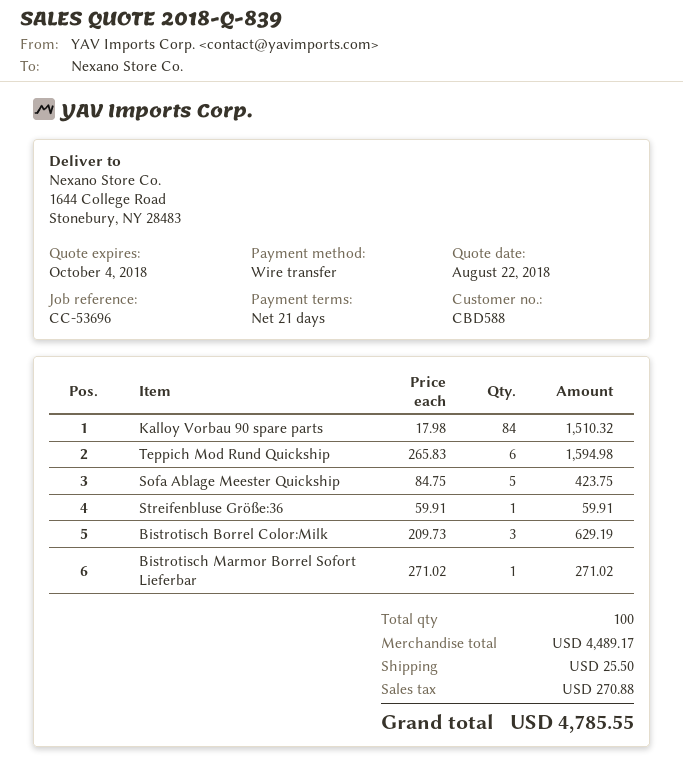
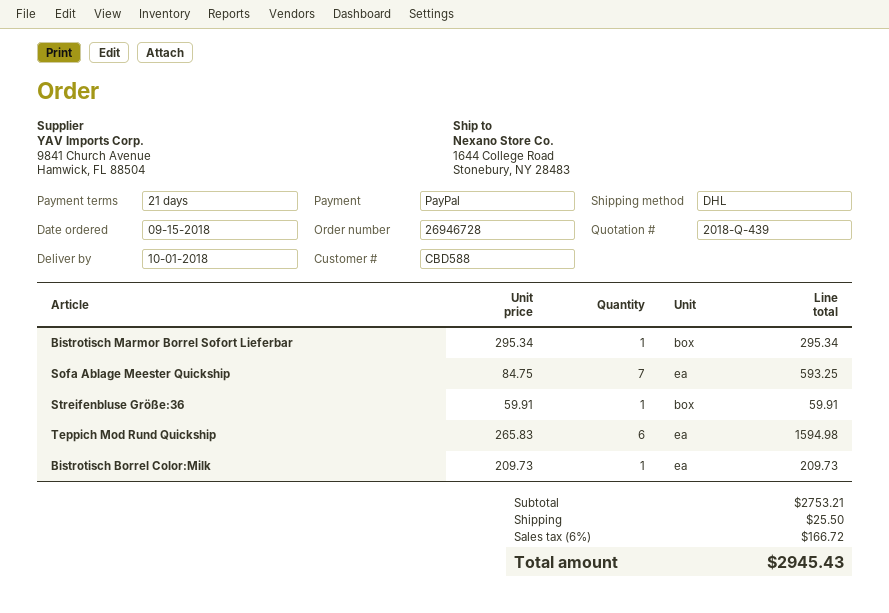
quote number: 2018-Q-839 -> 2018-Q-439
payment method: bank transfer -> PayPal
Kalloy Vorbau 90 spare parts: 84 x 17.98 = 1510.32 -> none
Sofa Ablage Meester Quickship: 5 x 84.75 = 423.75 -> 7 x 84.75 = 593.25
Bistrotisch Borrel Color:Milk: 3 x 209.73 = 629.19 -> 1 x 209.73 = 209.73
Bistrotisch Marmor Borrel Sofort Lieferbar: 1 x 271.02 = 271.02 -> 1 x 295.34 = 295.34
subtotal: 4489.17 -> 2753.21
tax: 270.88 -> 166.72
total: 4785.55 -> 2945.43

